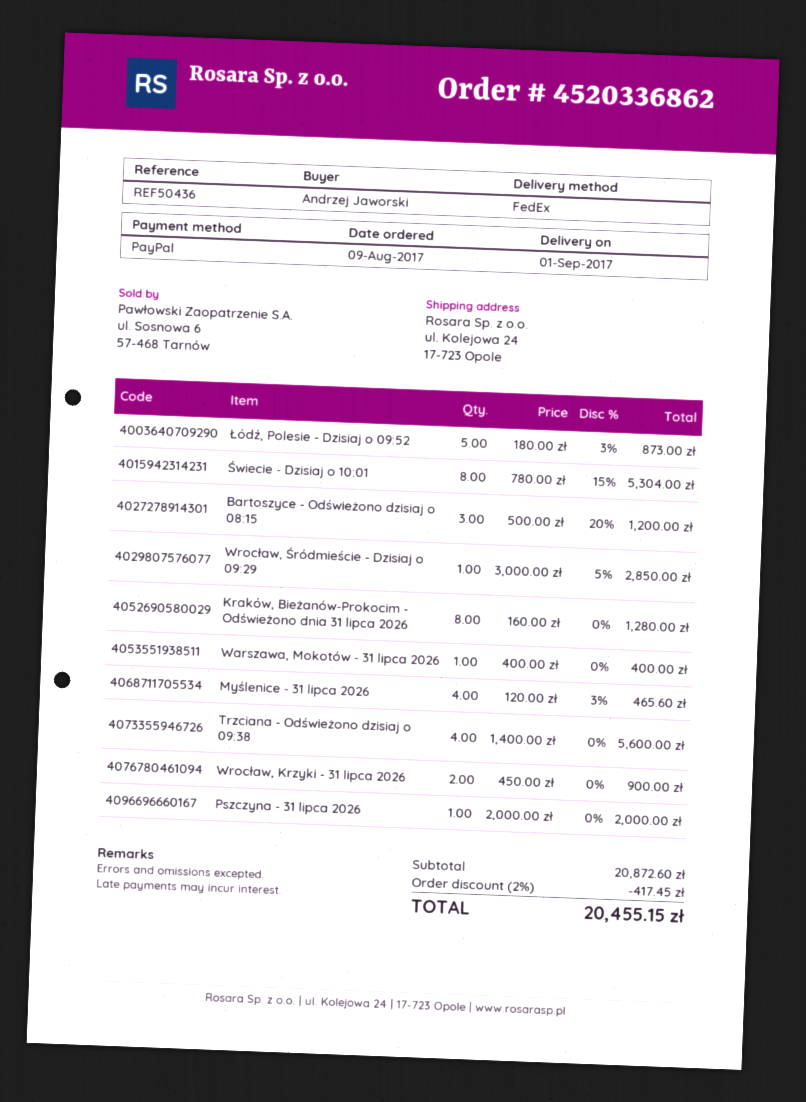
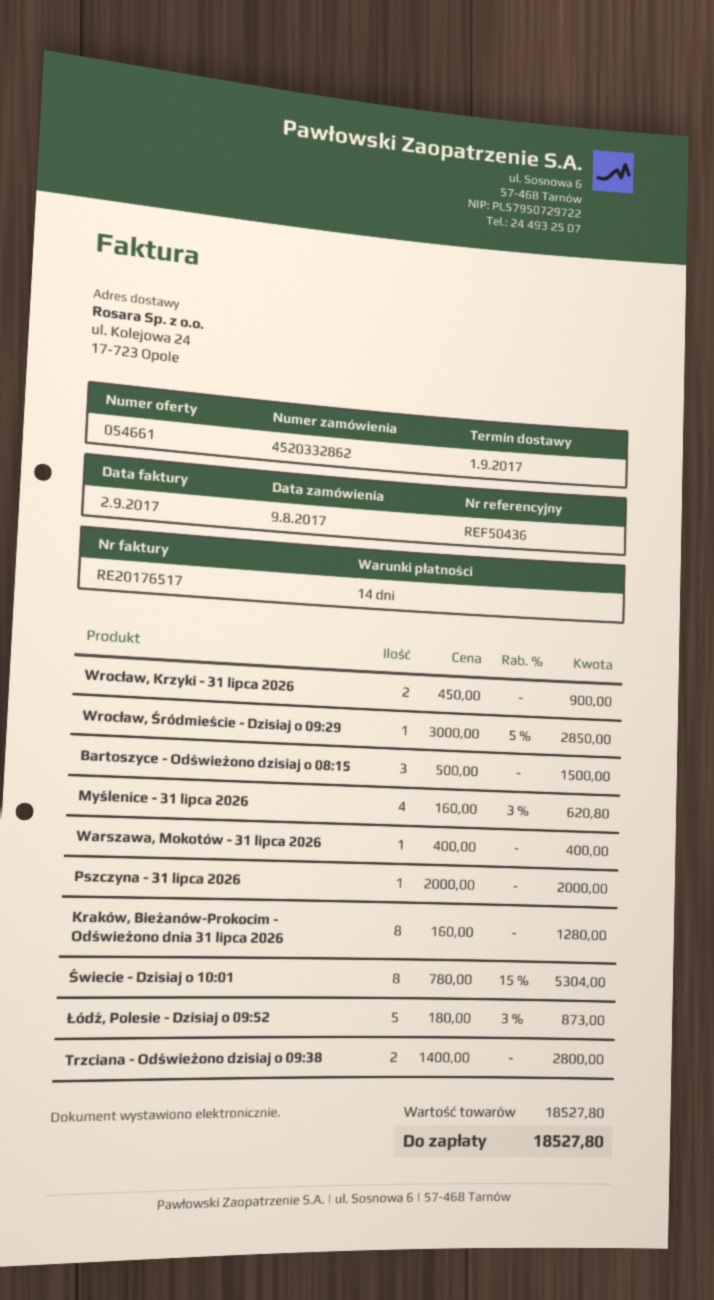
order number: 4520336862 -> 4520332862
Bartoszyce - Odświeżono dzisiaj o 08:15: 3 x 500.00 - 20% = 1200.00 -> 3 x 500.00 = 1500.00
Myślenice - 31 lipca 2026: 4 x 120.00 - 3% = 465.60 -> 4 x 160.00 - 3% = 620.80
Trzciana - Odświeżono dzisiaj o 09:38: 4 x 1400.00 = 5600.00 -> 2 x 1400.00 = 2800.00
subtotal: 20872.60 -> 18527.80
discount: 2% = 417.45 -> none
total: 20455.15 -> 18527.80

